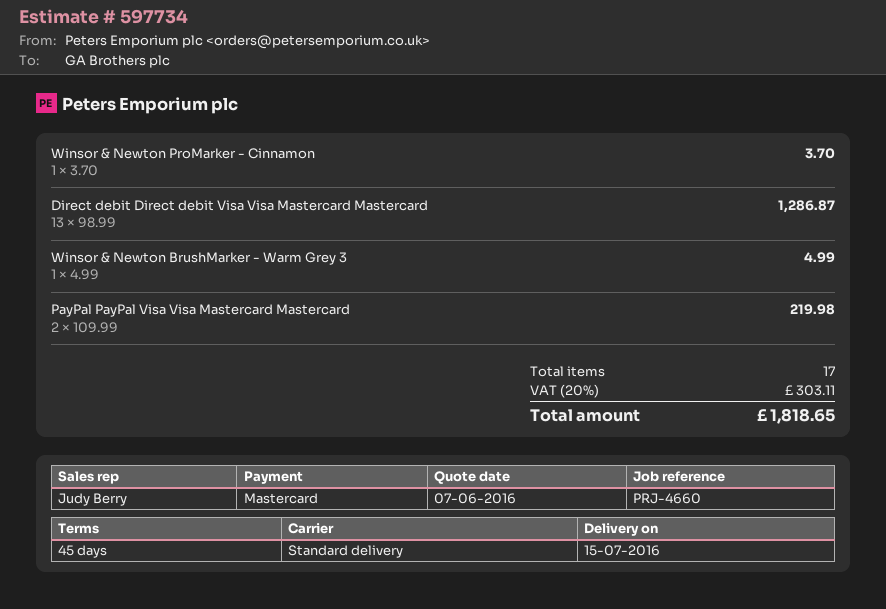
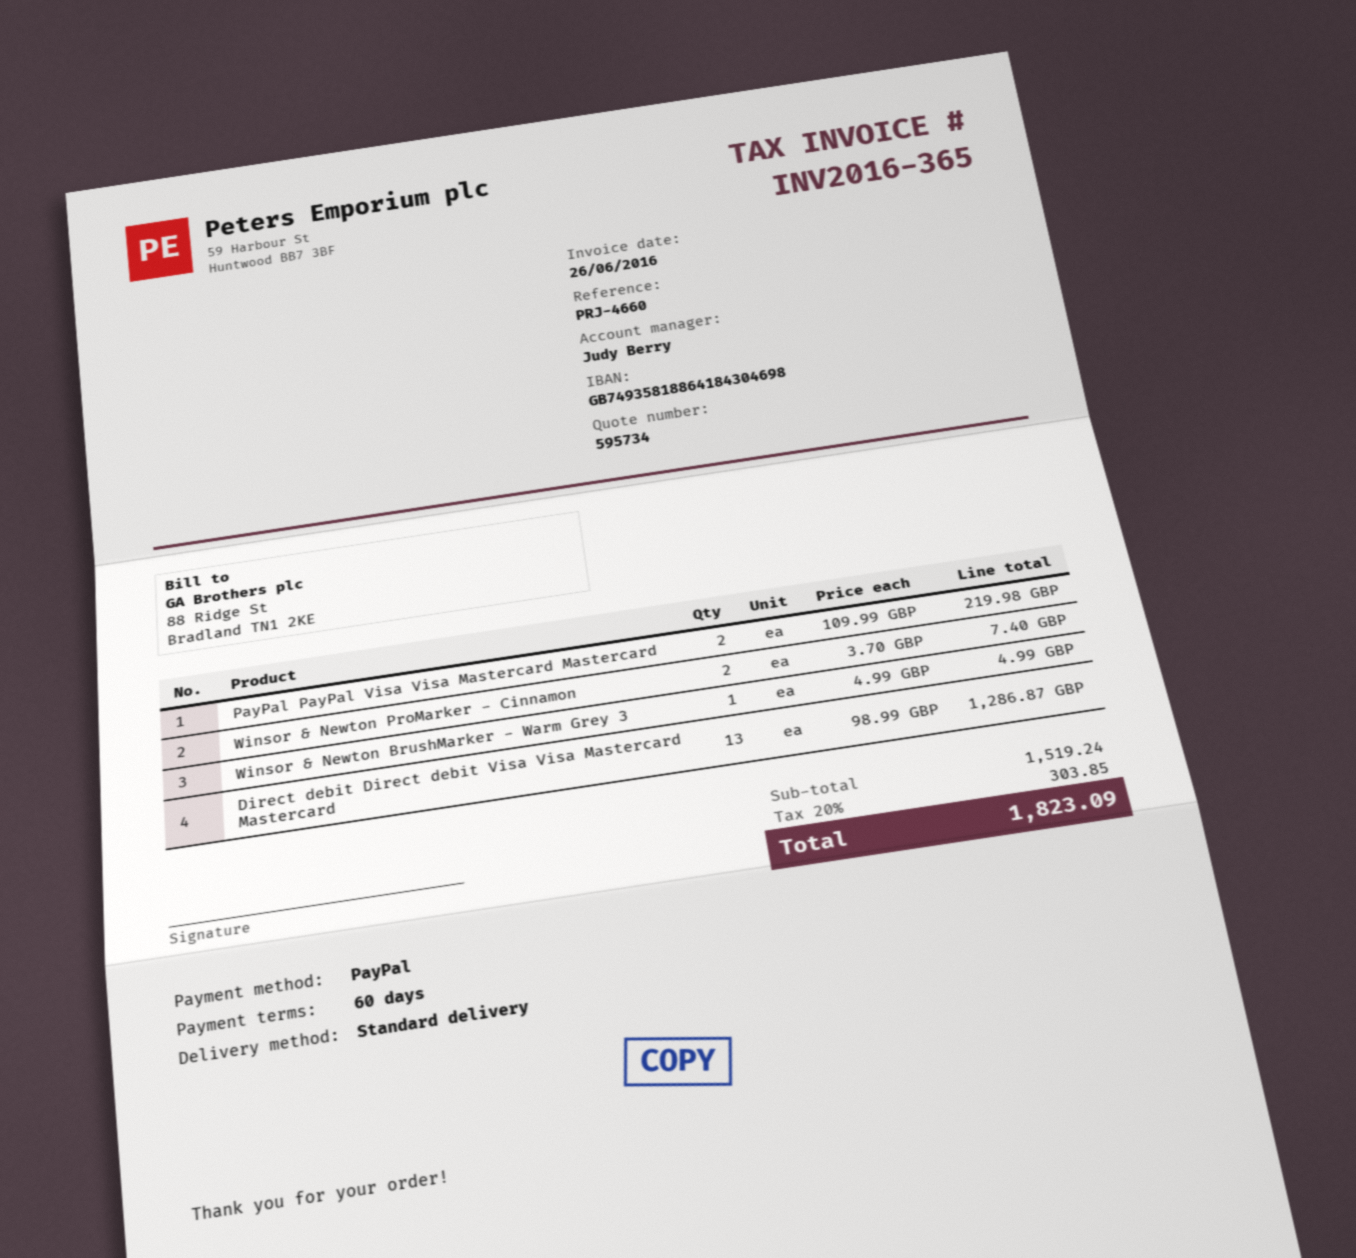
quote number: 597734 -> 595734
payment terms: 45 days -> 60 days
payment method: Mastercard -> PayPal
Winsor & Newton ProMarker - Cinnamon: 1 x 3.70 = 3.70 -> 2 x 3.70 = 7.40
tax: 20% = 303.11 -> 20% = 303.85
total: 1818.65 -> 1823.09

